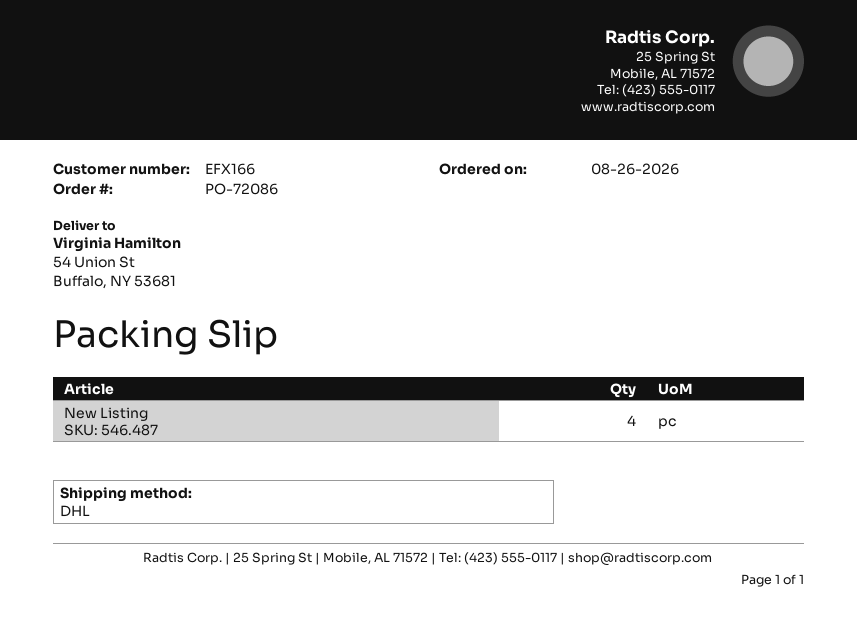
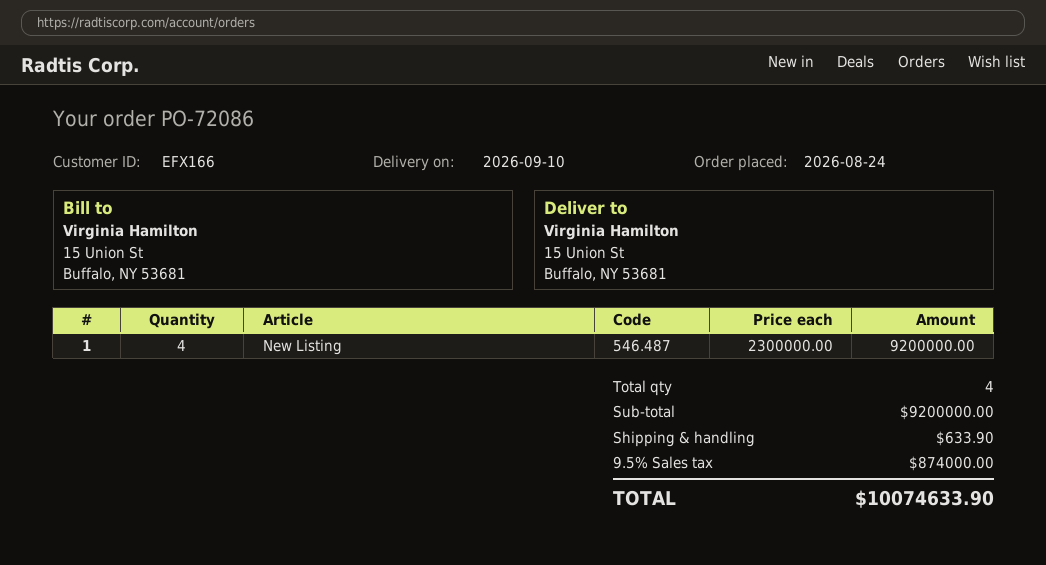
order date: 2026-08-26 -> 2026-08-24
ship to: 54 Union St, Buffalo, NY 53681 -> 15 Union St, Buffalo, NY 53681

